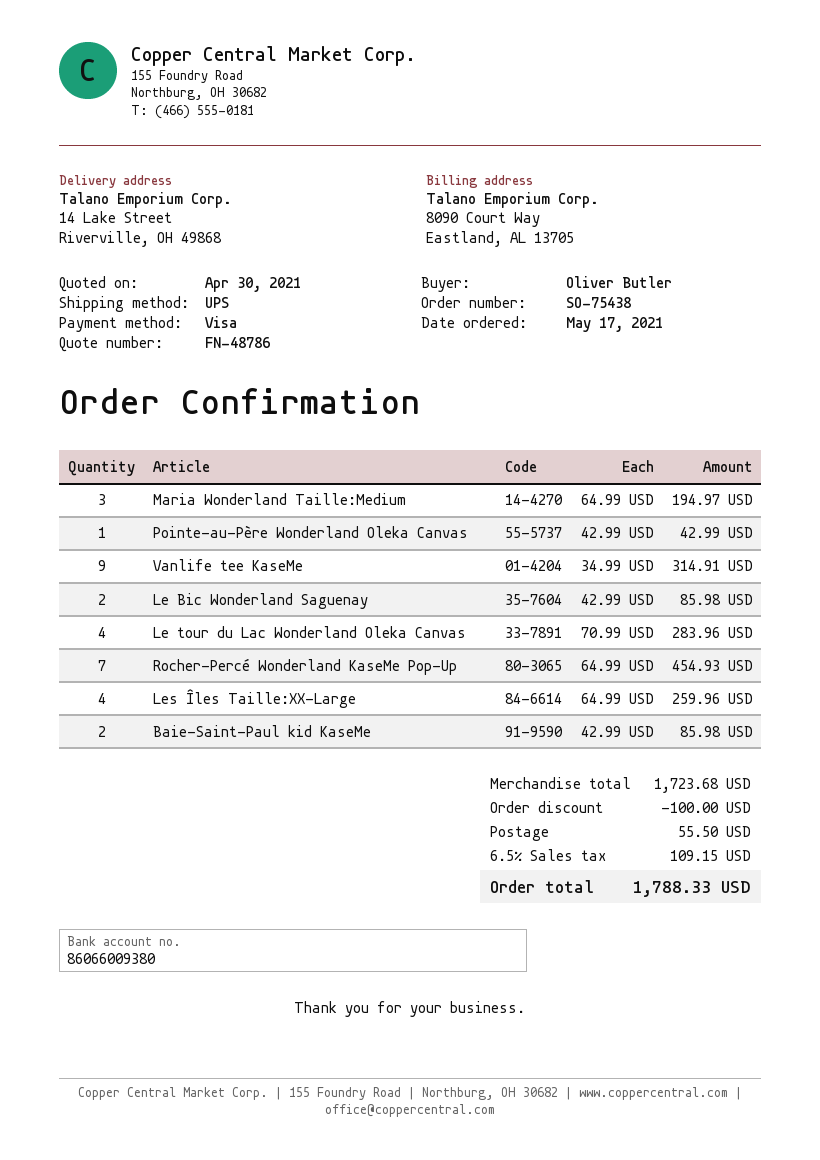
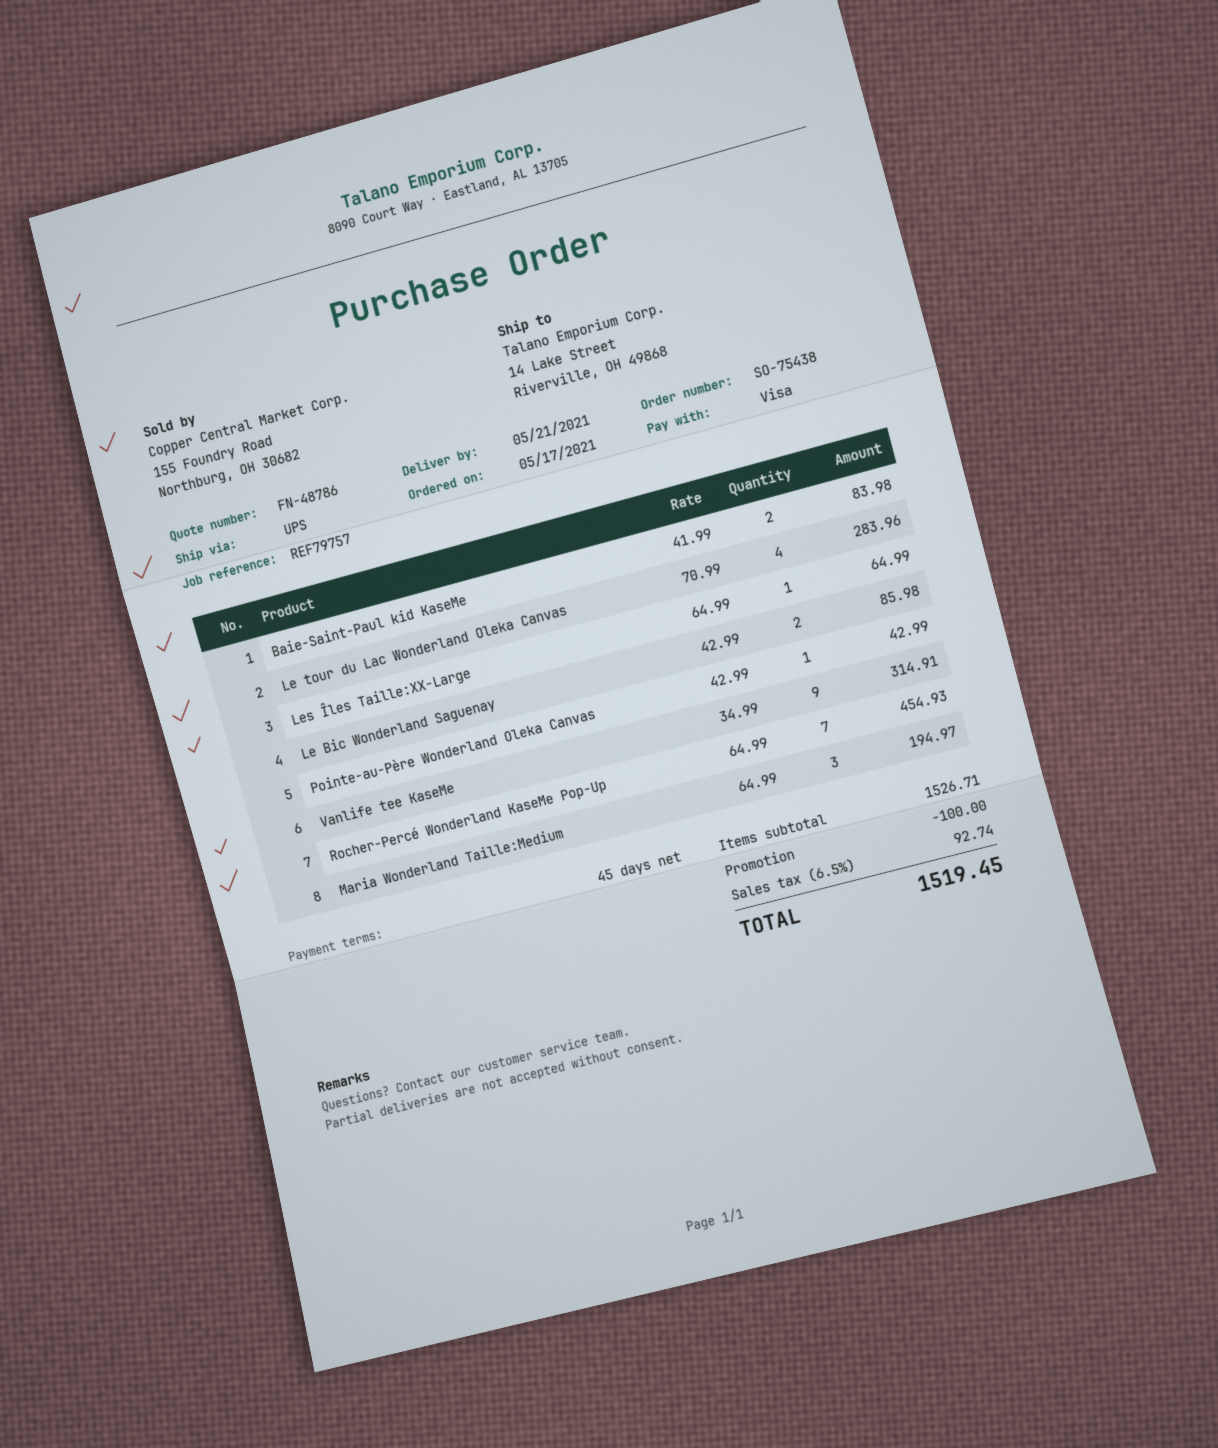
Les Îles Taille:XX-Large: 4 x 64.99 = 259.96 -> 1 x 64.99 = 64.99
Baie-Saint-Paul kid KaseMe: 2 x 42.99 = 85.98 -> 2 x 41.99 = 83.98
subtotal: 1723.68 -> 1526.71
shipping: 55.50 -> none
tax: 6.5% = 109.15 -> 6.5% = 92.74
total: 1788.33 -> 1519.45

